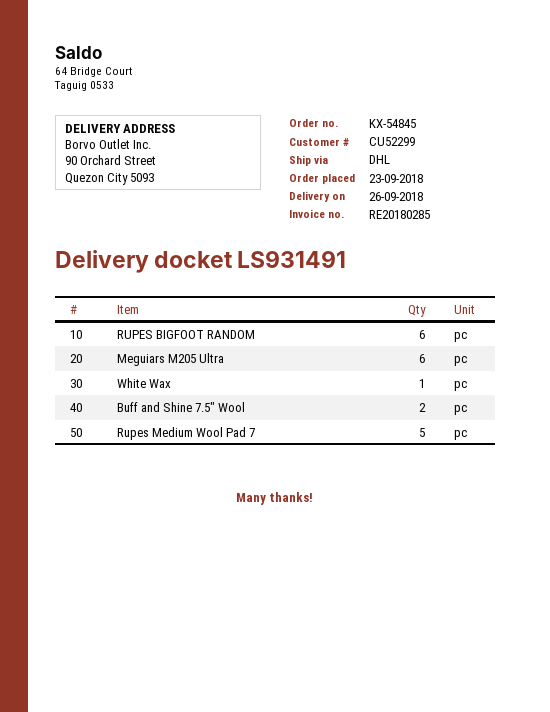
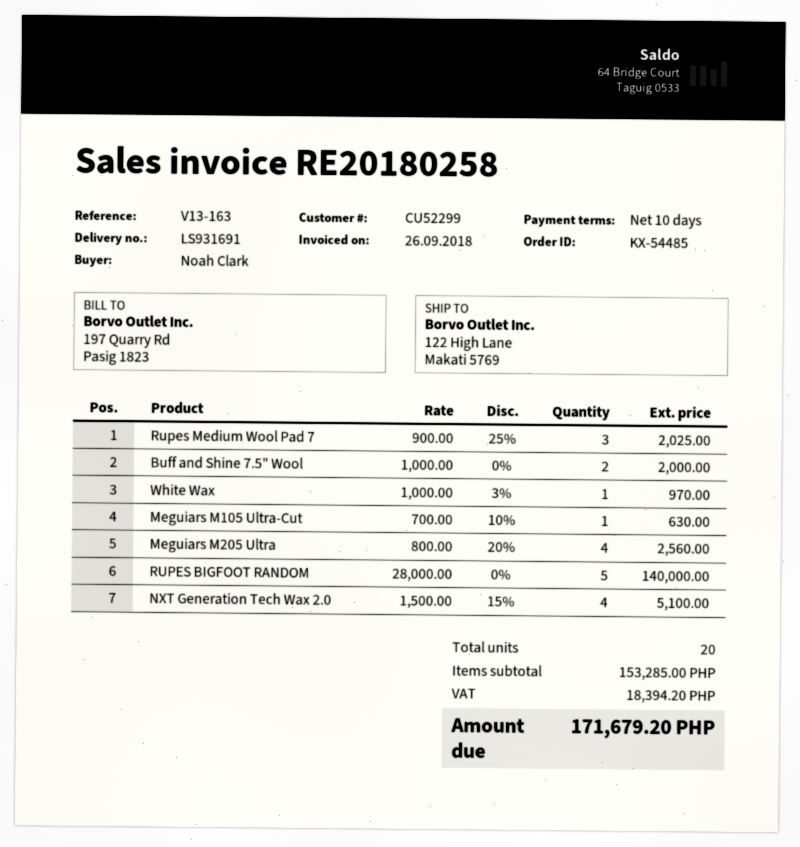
order number: KX-54845 -> KX-54485
delivery note number: LS931491 -> LS931691
invoice number: RE20180285 -> RE20180258
ship to: 90 Orchard Street, Quezon City 5093 -> 122 High Lane, Makati 5769
RUPES BIGFOOT RANDOM: 6 -> 5
Meguiars M205 Ultra: 6 -> 4
Rupes Medium Wool Pad 7: 5 -> 3
Meguiars M105 Ultra-Cut: none -> 1
NXT Generation Tech Wax 2.0: none -> 4

